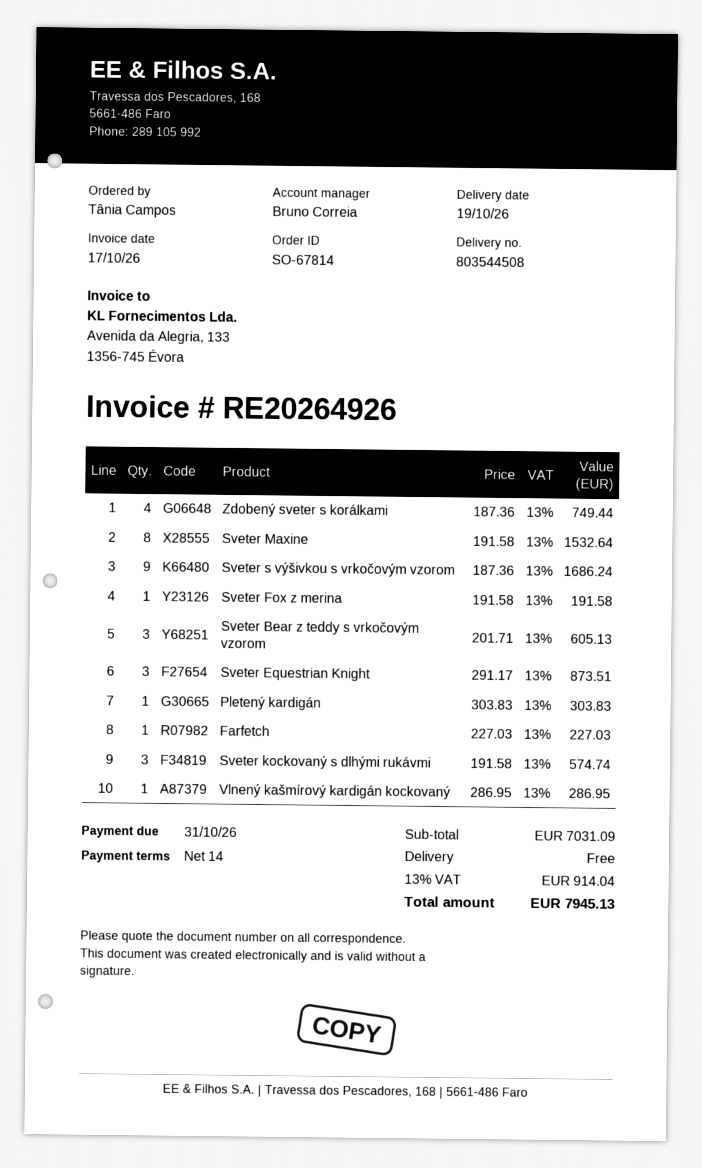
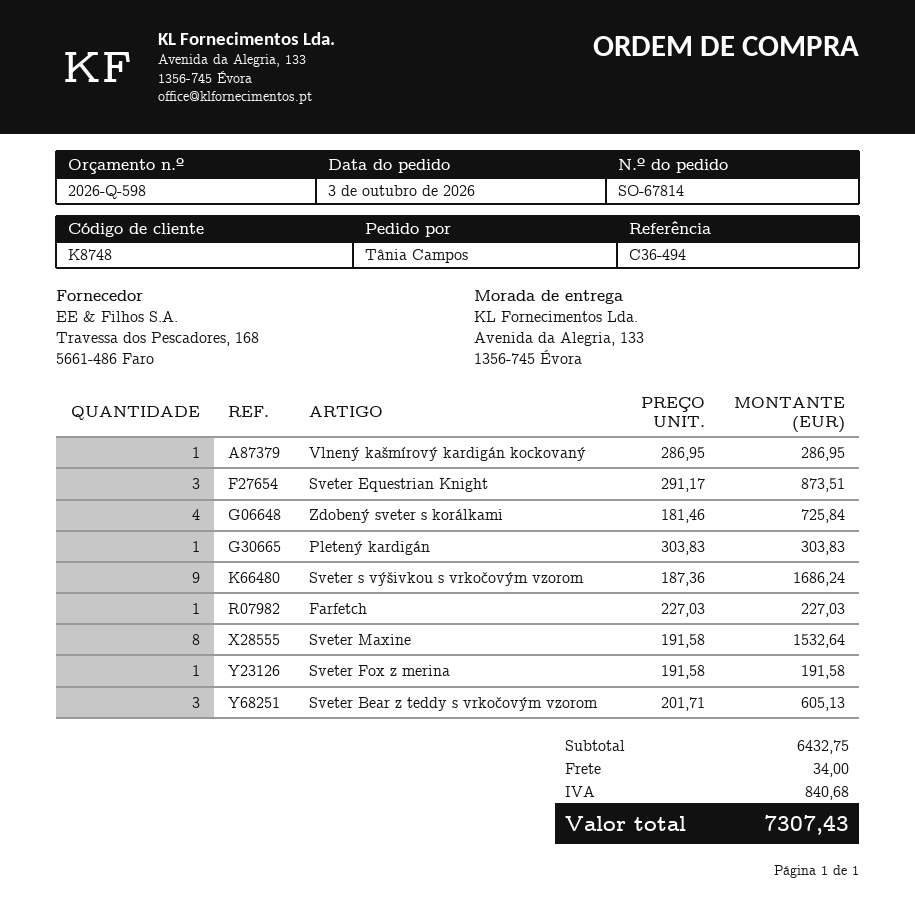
Zdobený sveter s korálkami: 4 x 187.36 = 749.44 -> 4 x 181.46 = 725.84
Sveter kockovaný s dlhými rukávmi: 3 x 191.58 = 574.74 -> none
subtotal: 7031.09 -> 6432.75
shipping: 0.00 -> 34.00
tax: 914.04 -> 840.68
total: 7945.13 -> 7307.43

